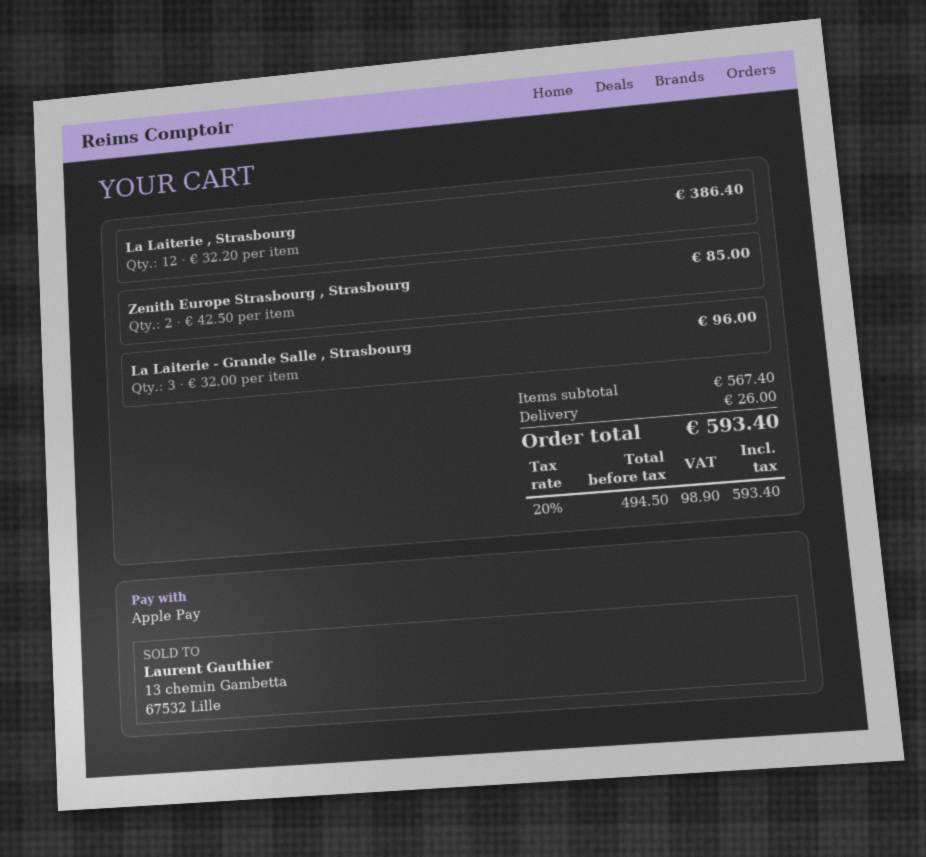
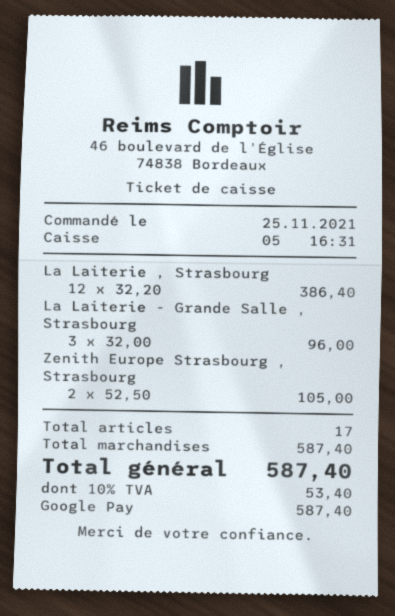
payment method: Apple Pay -> Google Pay
Zenith Europe Strasbourg , Strasbourg: 2 x 42.50 = 85.00 -> 2 x 52.50 = 105.00
subtotal: 567.40 -> 587.40
shipping: 26.00 -> none
tax: 20% = 98.90 -> 10% = 53.40
total: 593.40 -> 587.40

